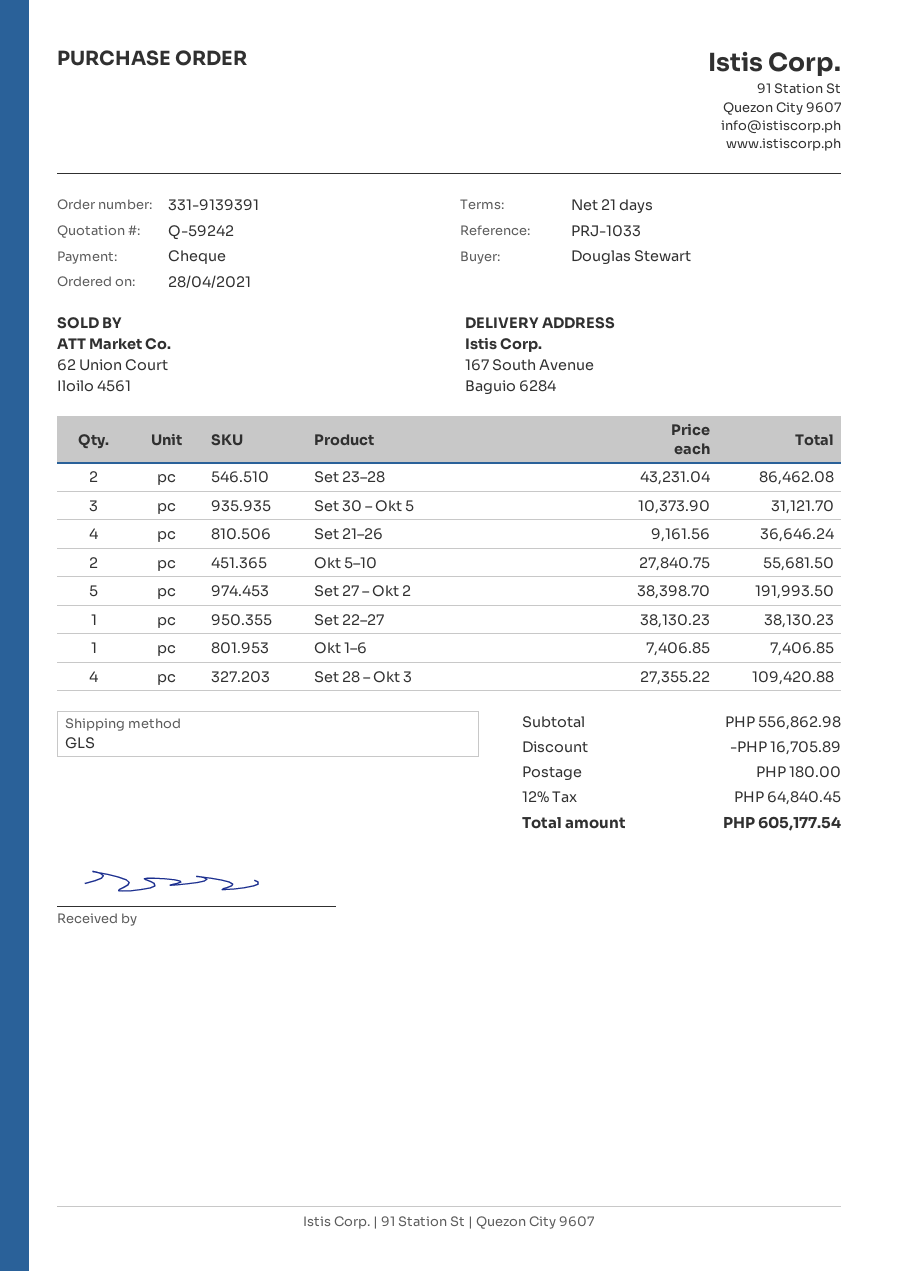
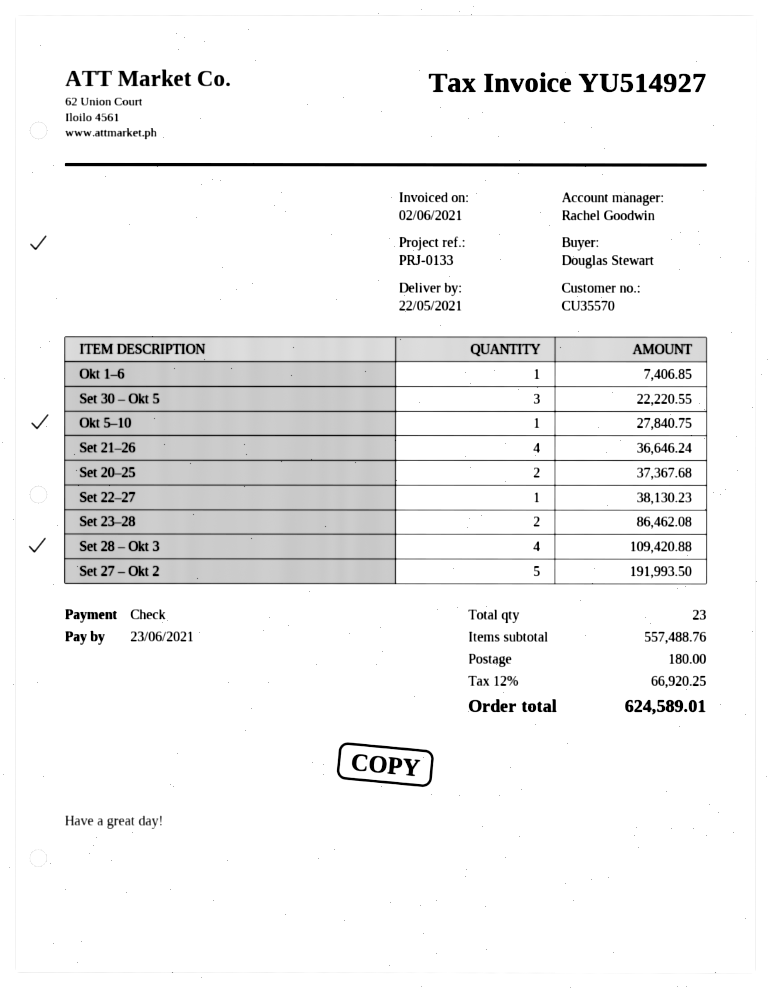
reference: PRJ-1033 -> PRJ-0133
Set 30 – Okt 5: 3 for 31121.70 -> 3 for 22220.55
Okt 5–10: 2 for 55681.50 -> 1 for 27840.75
Set 20–25: none -> 2 for 37367.68
subtotal: 556862.98 -> 557488.76
discount: 16705.89 -> none
tax: 12% = 64840.45 -> 12% = 66920.25
total: 605177.54 -> 624589.01

